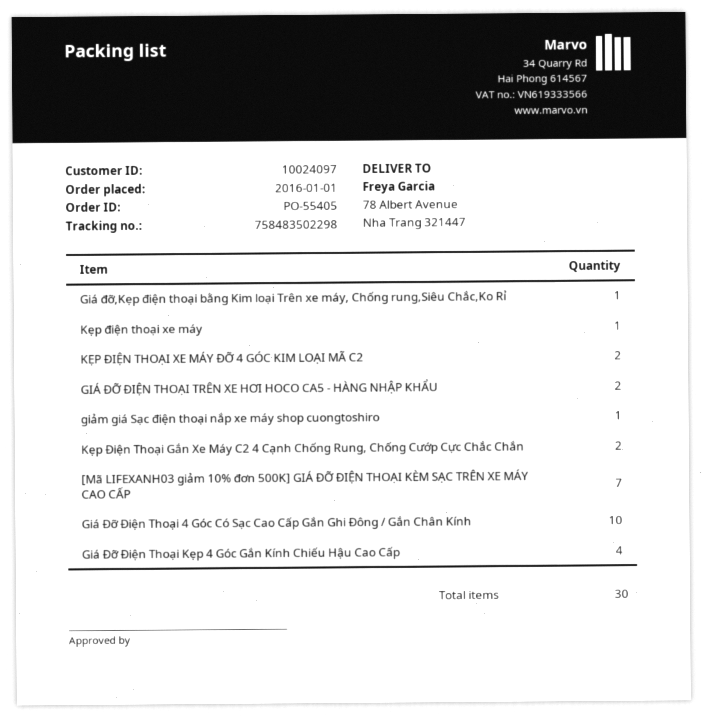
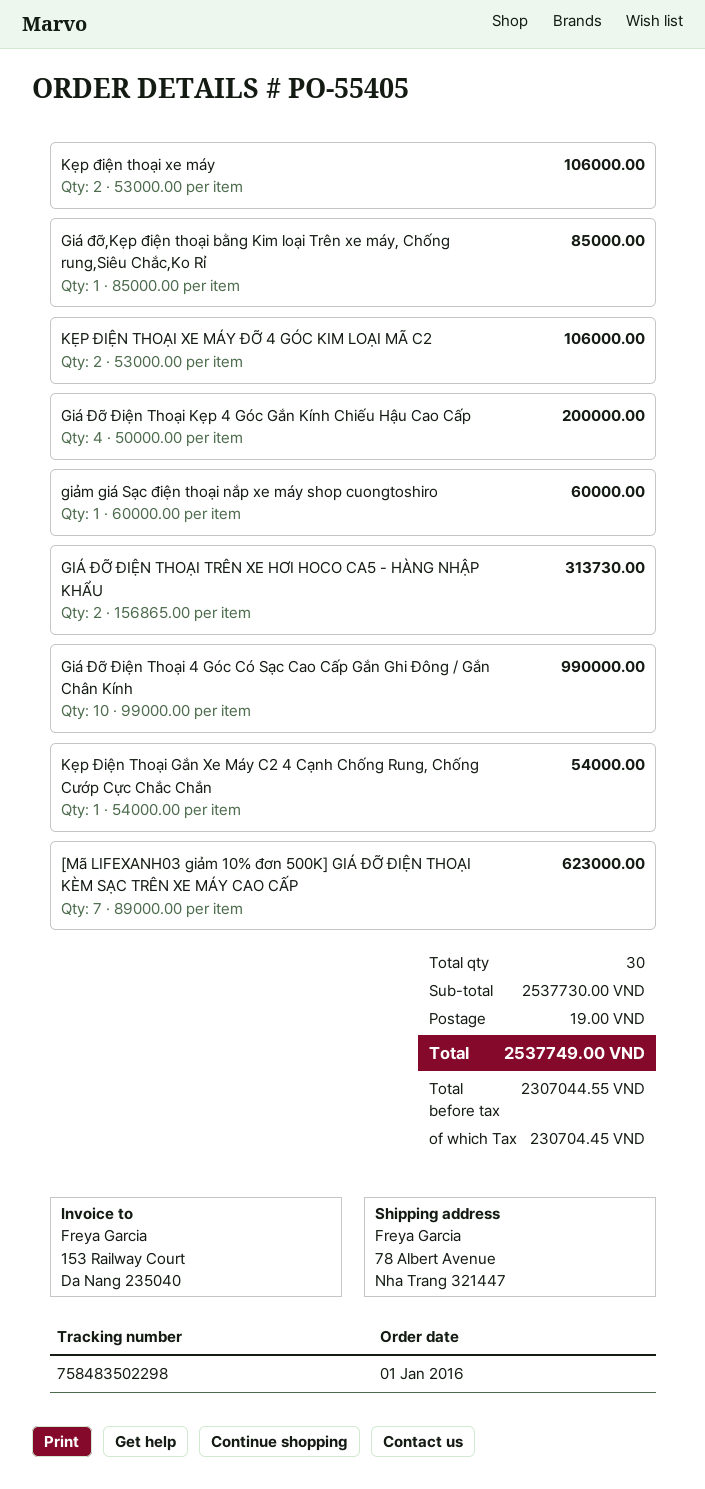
Kẹp điện thoại xe máy: 1 -> 2
Kẹp Điện Thoại Gắn Xe Máy C2 4 Cạnh Chống Rung, Chống Cướp Cực Chắc Chắn: 2 -> 1

